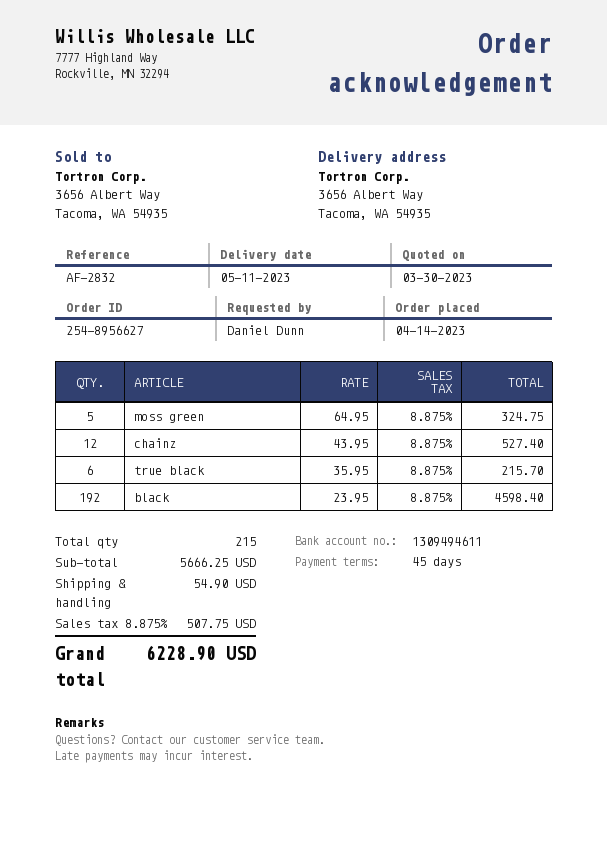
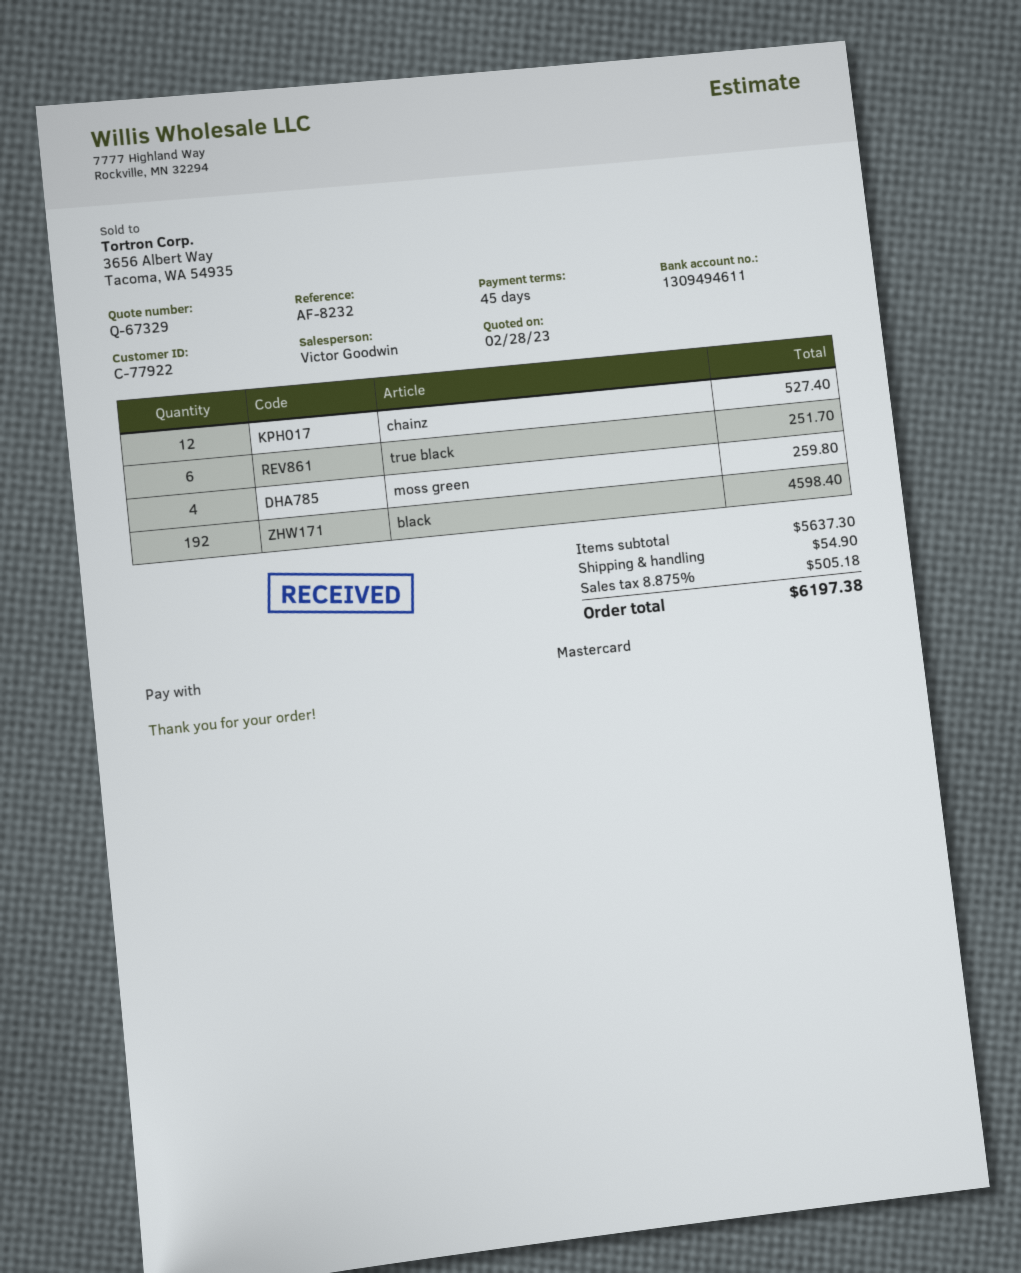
quote date: 2023-03-30 -> 2023-02-28
reference: AF-2832 -> AF-8232
moss green: 5 for 324.75 -> 4 for 259.80
true black: 6 for 215.70 -> 6 for 251.70
subtotal: 5666.25 -> 5637.30
tax: 8.875% = 507.75 -> 8.875% = 505.18
total: 6228.90 -> 6197.38

